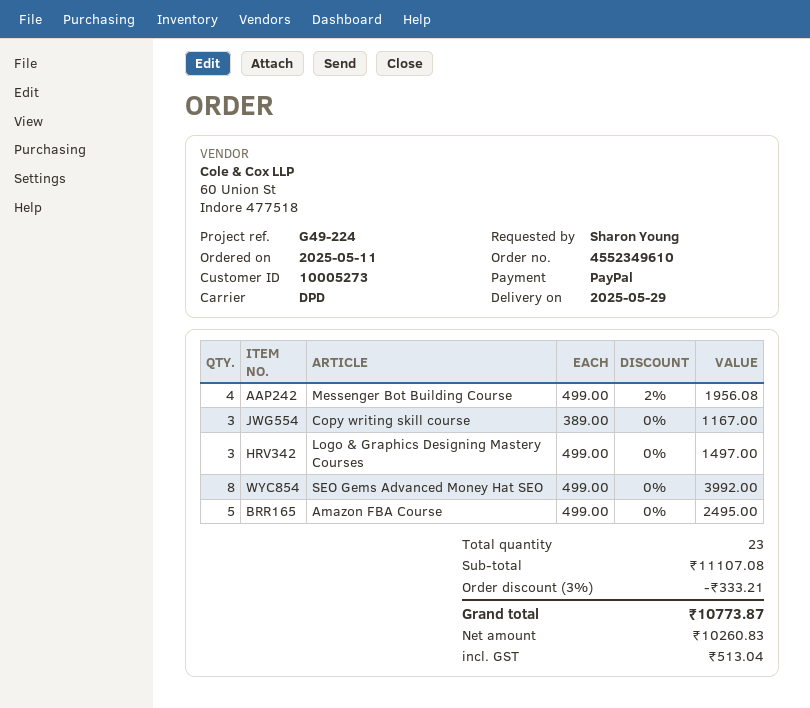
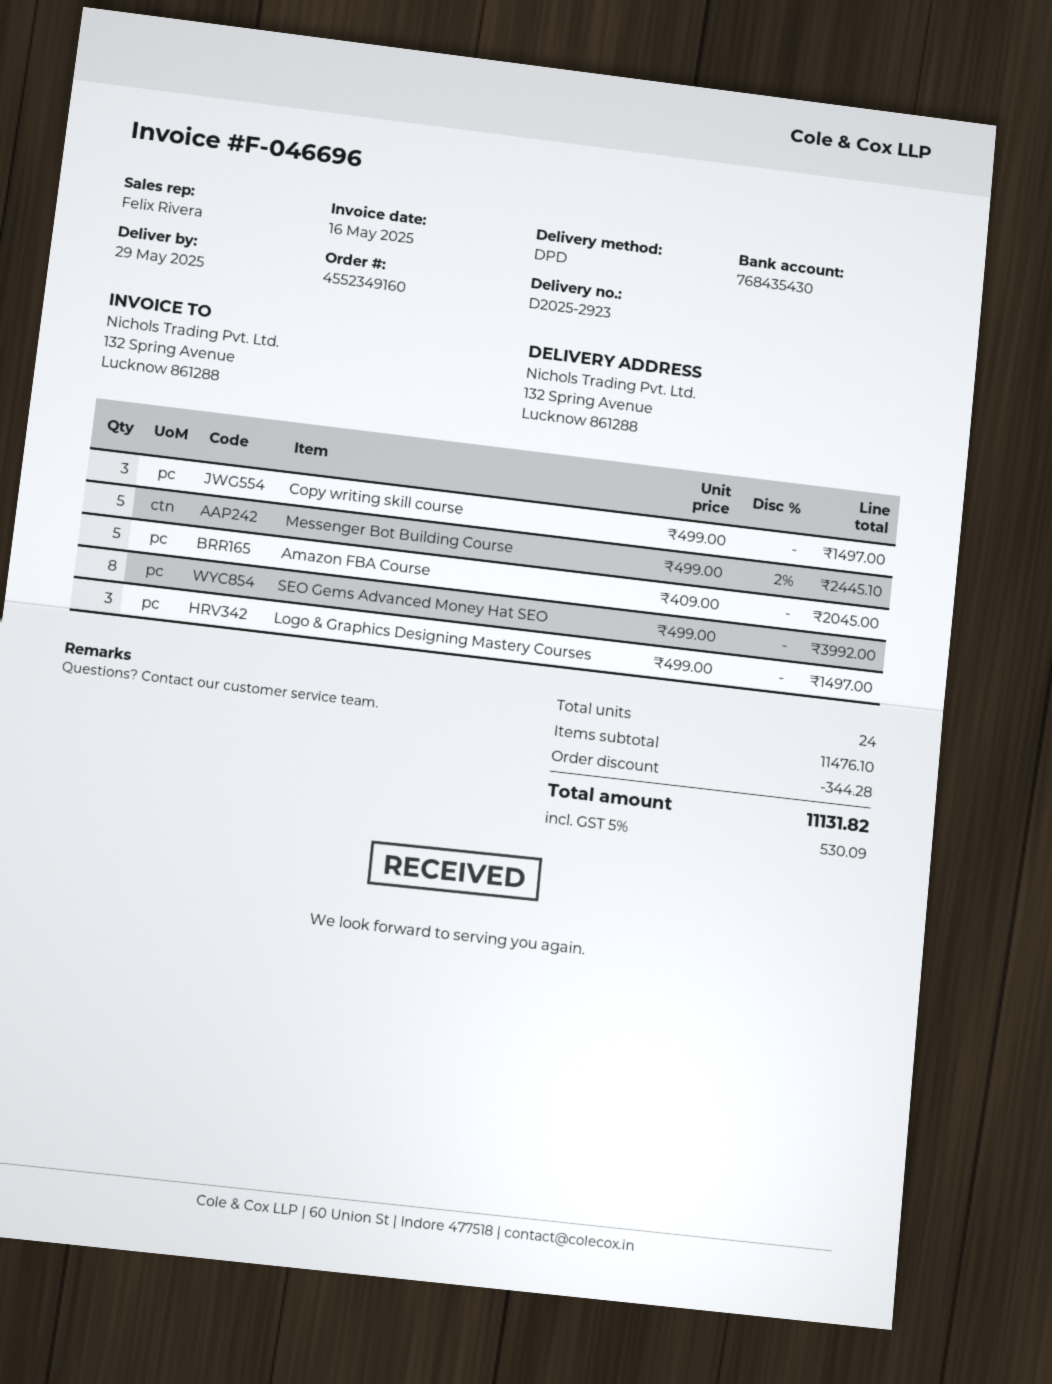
order number: 4552349610 -> 4552349160
Messenger Bot Building Course: 4 x 499.00 - 2% = 1956.08 -> 5 x 499.00 - 2% = 2445.10
Copy writing skill course: 3 x 389.00 = 1167.00 -> 3 x 499.00 = 1497.00
Amazon FBA Course: 5 x 499.00 = 2495.00 -> 5 x 409.00 = 2045.00
total quantity: 23 -> 24
subtotal: 11107.08 -> 11476.10
discount: 333.21 -> 344.28
tax: 513.04 -> 530.09
total: 10773.87 -> 11131.82

